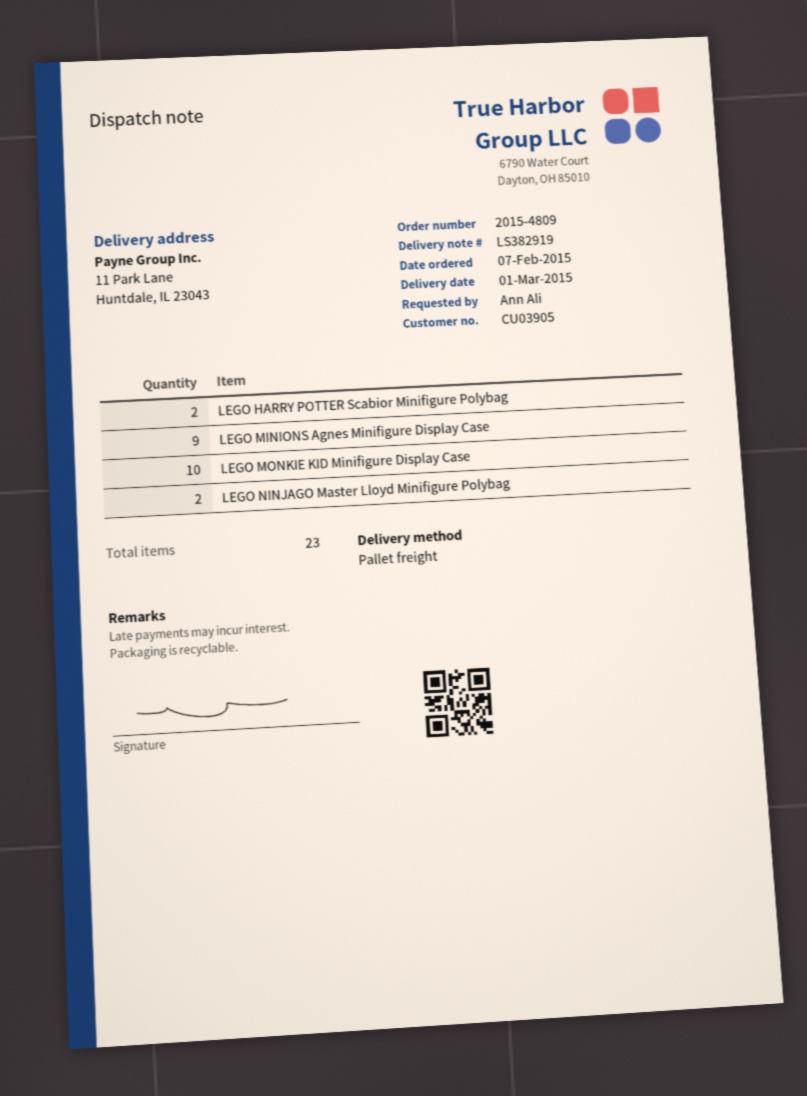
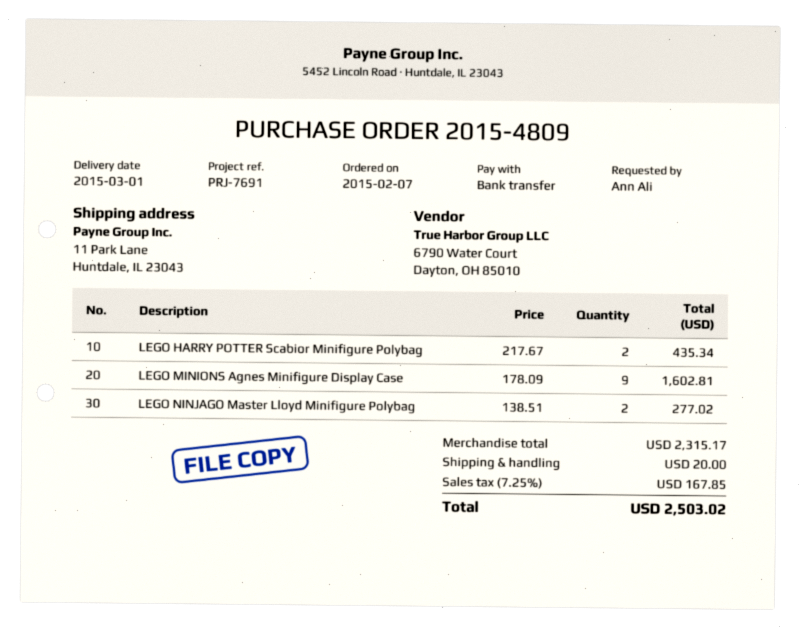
LEGO MONKIE KID Minifigure Display Case: 10 -> none

